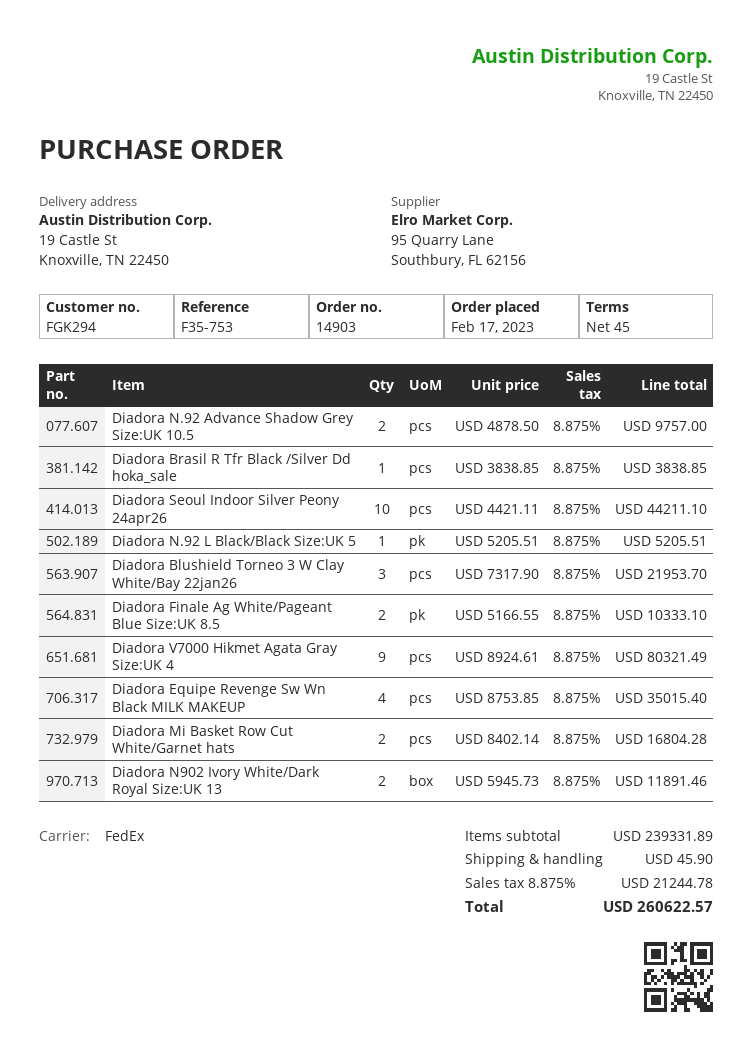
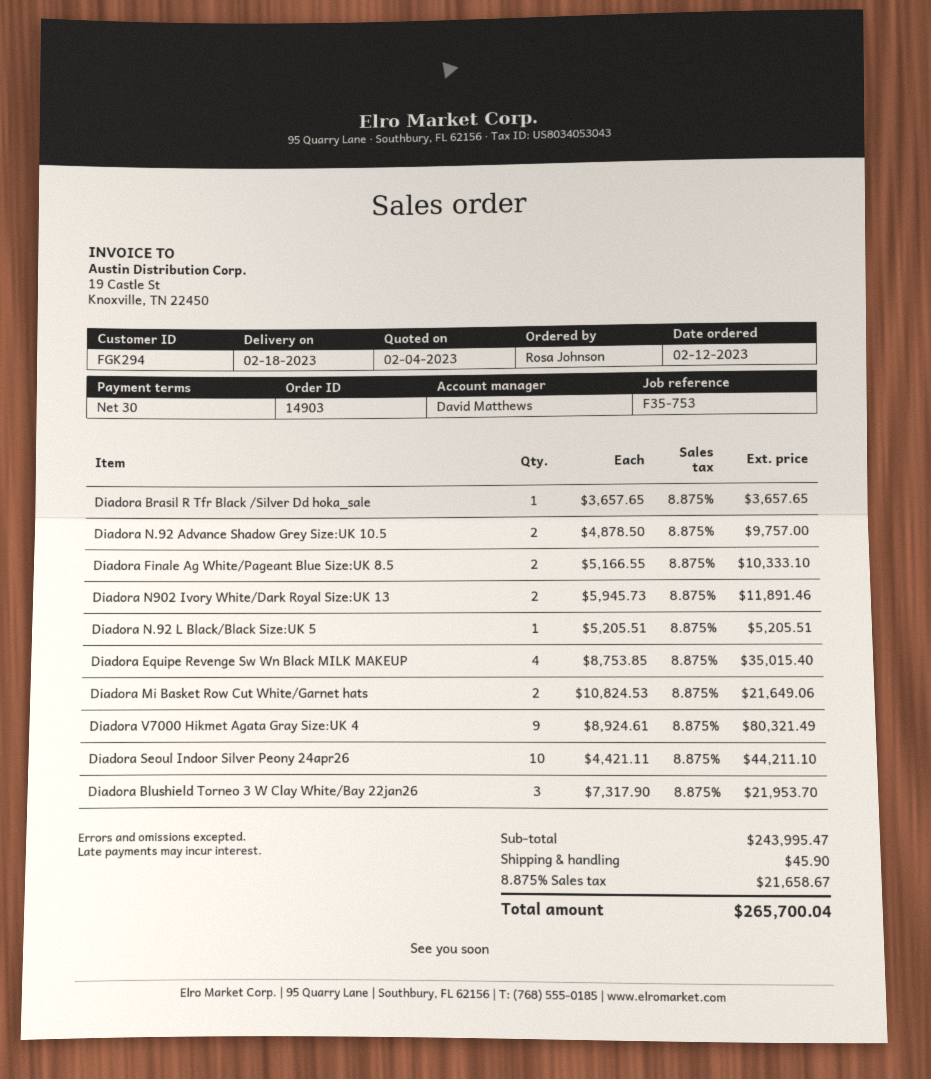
order date: 2023-02-17 -> 2023-02-12
payment terms: 45 days -> 30 days
Diadora Brasil R Tfr Black /Silver Dd hoka_sale: 1 x 3838.85 = 3838.85 -> 1 x 3657.65 = 3657.65
Diadora Mi Basket Row Cut White/Garnet hats: 2 x 8402.14 = 16804.28 -> 2 x 10824.53 = 21649.06
subtotal: 239331.89 -> 243995.47
tax: 8.875% = 21244.78 -> 8.875% = 21658.67
total: 260622.57 -> 265700.04

